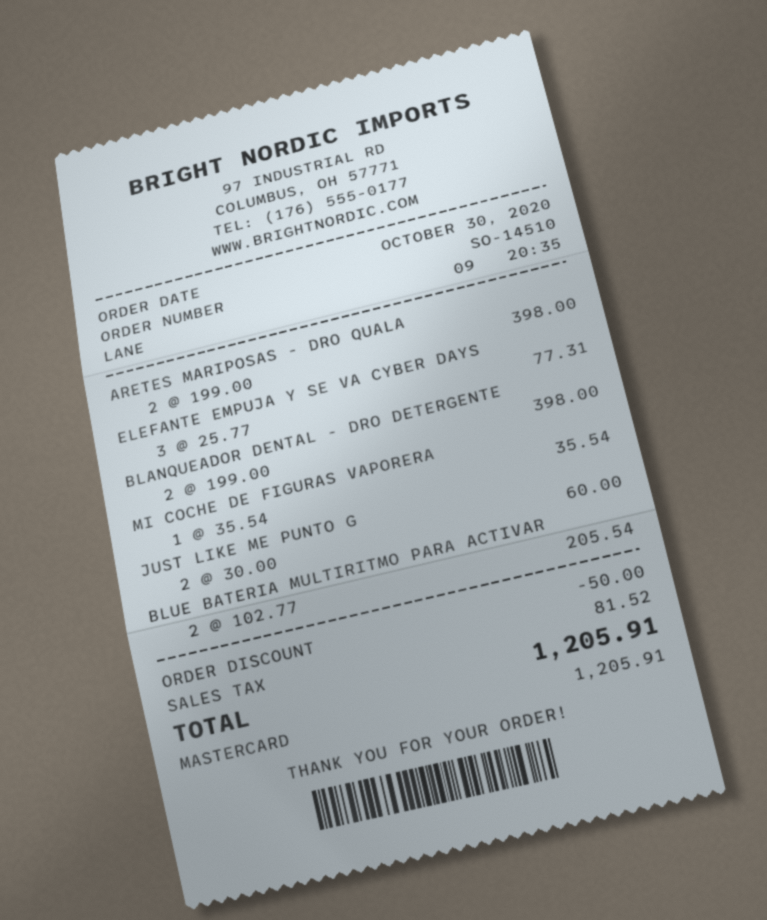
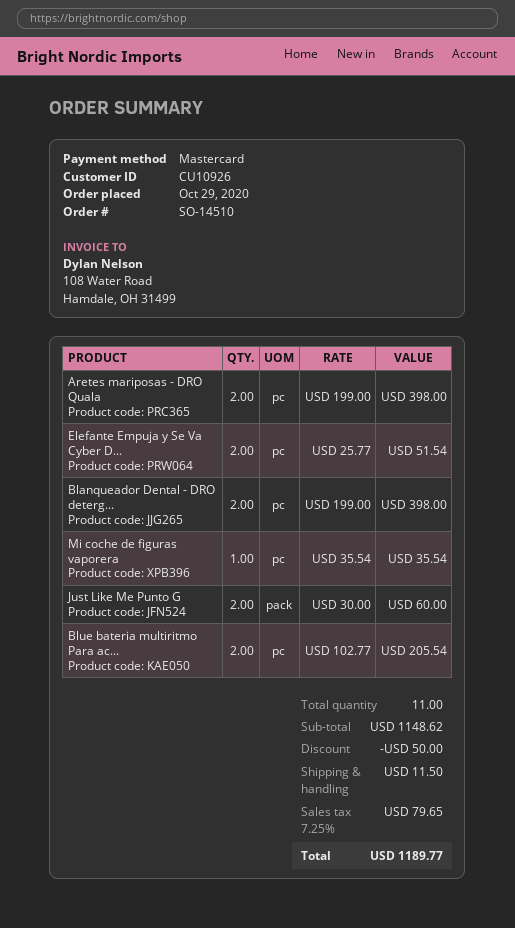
order date: 2020-10-30 -> 2020-10-29
ELEFANTE EMPUJA Y SE VA CYBER DAYS: 3 x 25.77 = 77.31 -> 2 x 25.77 = 51.54
shipping: none -> 11.50
tax: 81.52 -> 79.65
total: 1205.91 -> 1189.77

